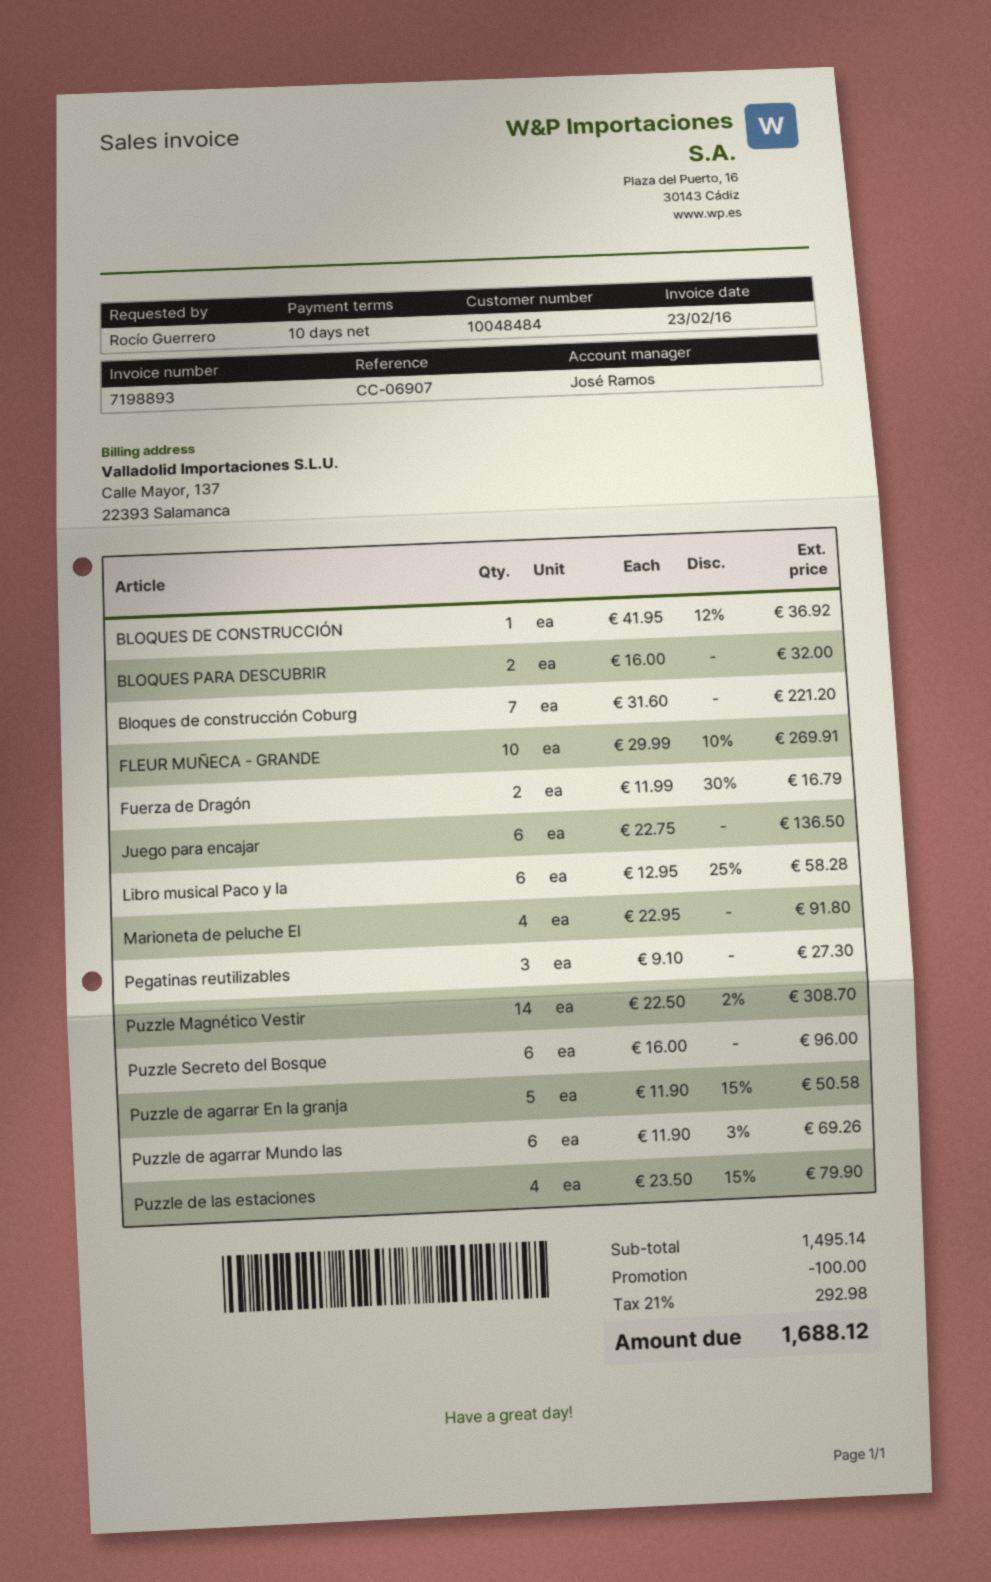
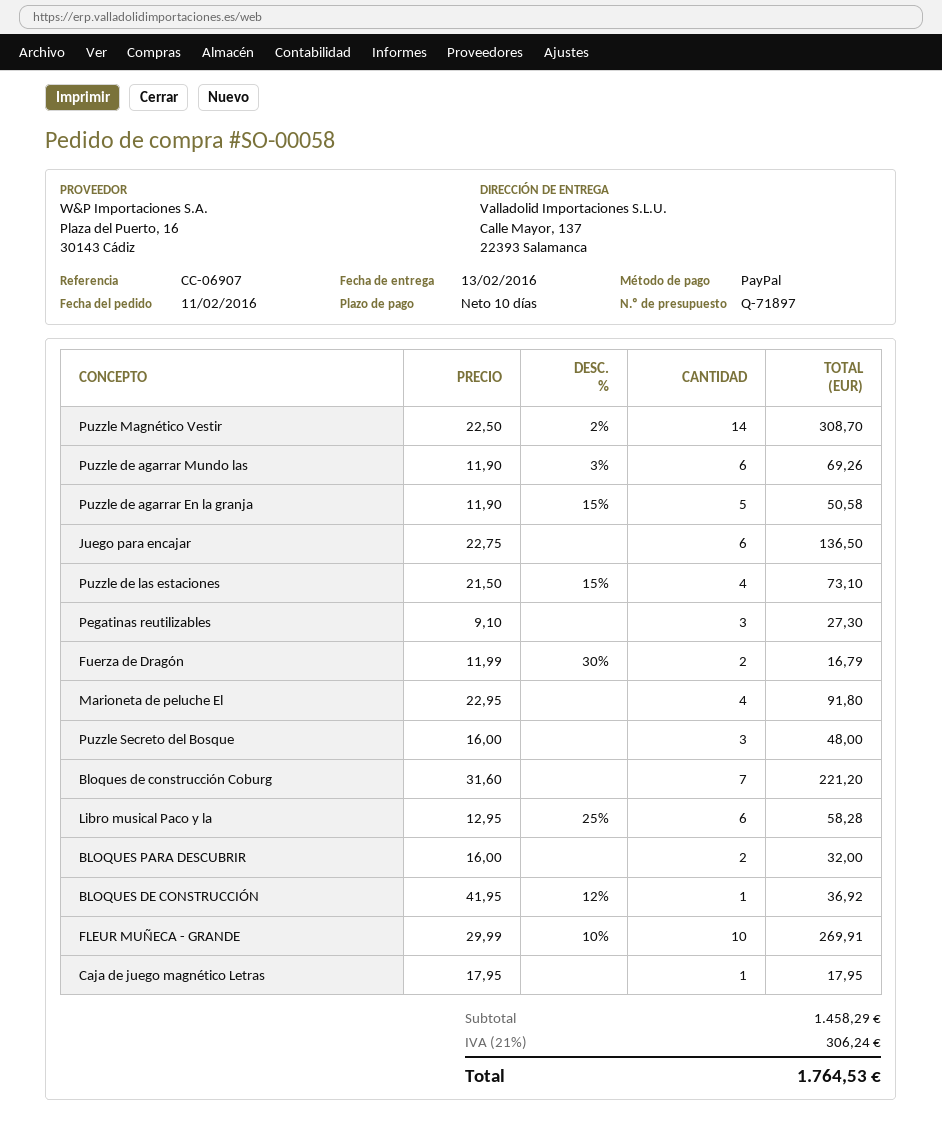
Puzzle Secreto del Bosque: 6 x 16.00 = 96.00 -> 3 x 16.00 = 48.00
Puzzle de las estaciones: 4 x 23.50 - 15% = 79.90 -> 4 x 21.50 - 15% = 73.10
Caja de juego magnético Letras: none -> 1 x 17.95 = 17.95
subtotal: 1495.14 -> 1458.29
discount: 100.00 -> none
tax: 21% = 292.98 -> 21% = 306.24
total: 1688.12 -> 1764.53

